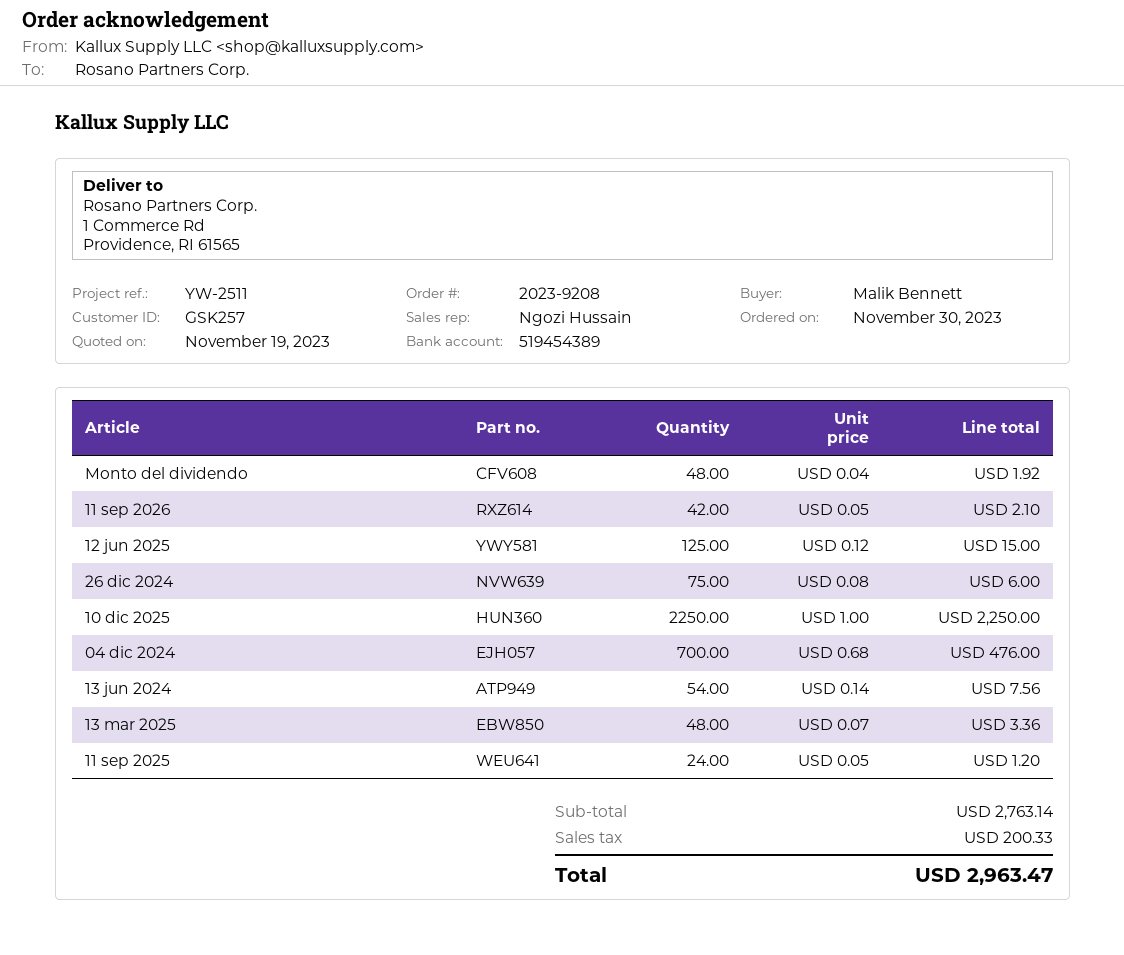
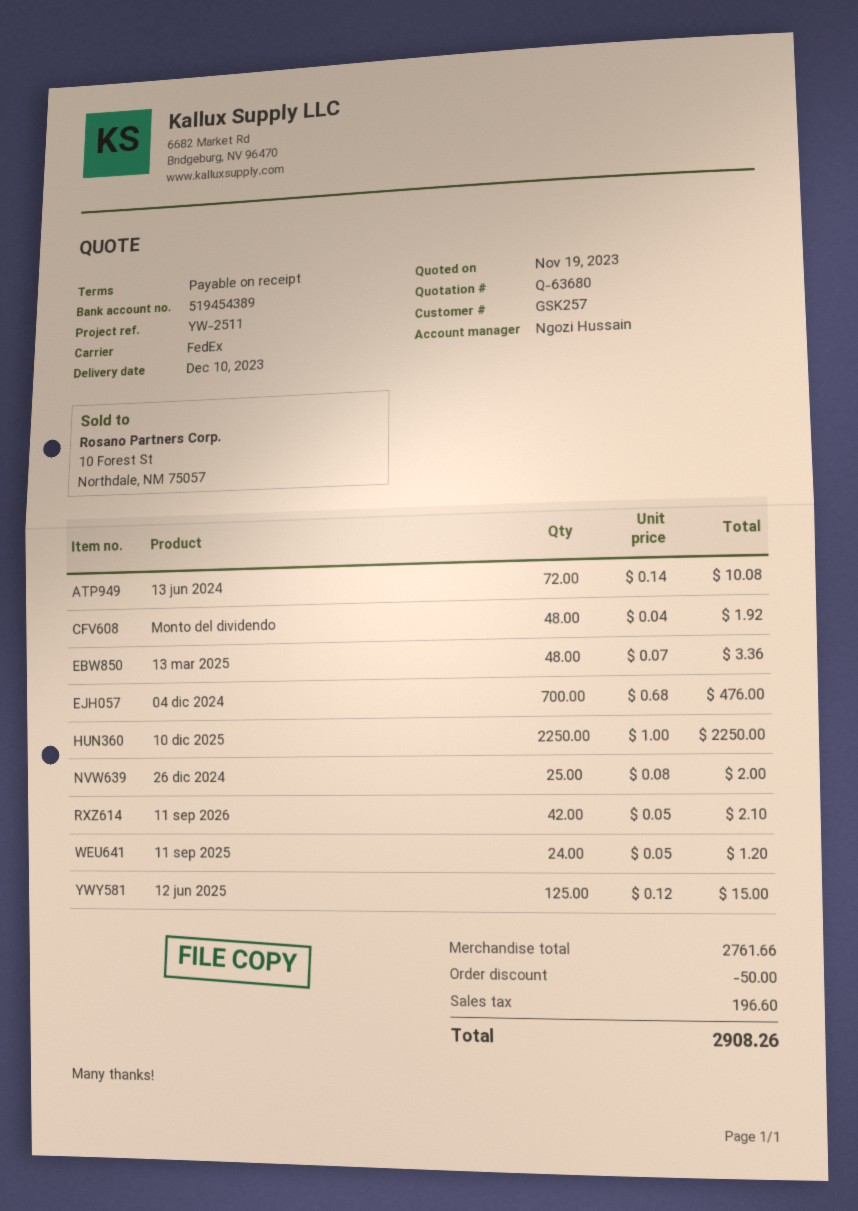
26 dic 2024: 75 x 0.08 = 6.00 -> 25 x 0.08 = 2.00
13 jun 2024: 54 x 0.14 = 7.56 -> 72 x 0.14 = 10.08
subtotal: 2763.14 -> 2761.66
discount: none -> 50.00
tax: 200.33 -> 196.60
total: 2963.47 -> 2908.26

